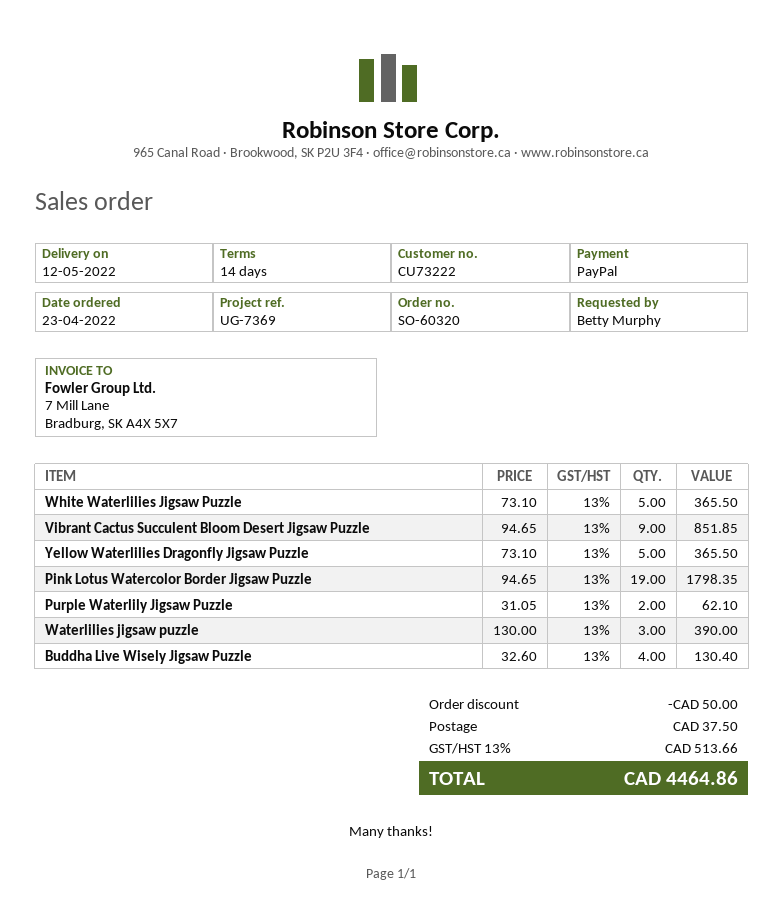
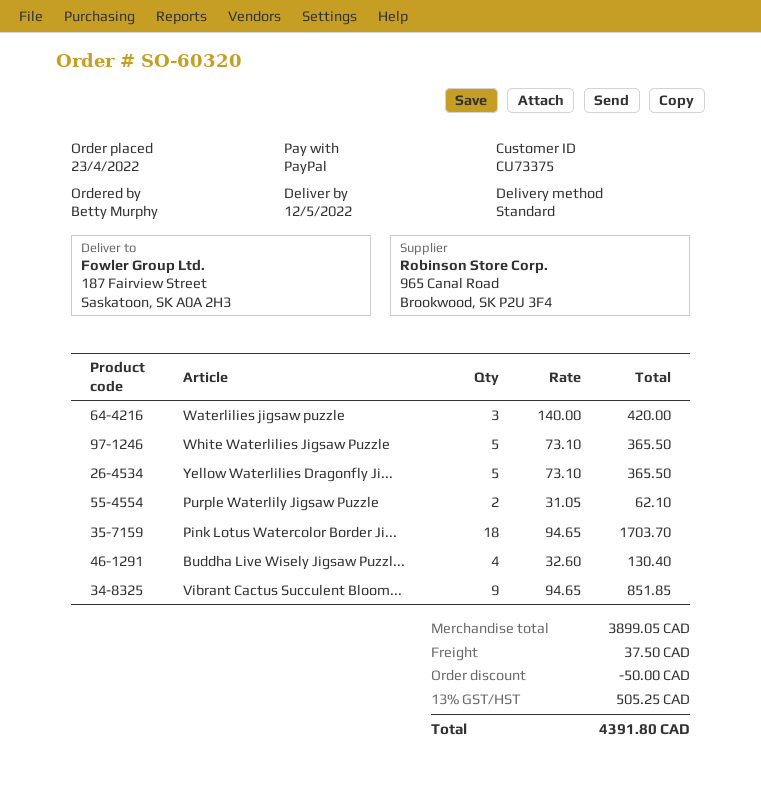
customer number: CU73222 -> CU73375
Pink Lotus Watercolor Border Jigsaw Puzzle: 19 x 94.65 = 1798.35 -> 18 x 94.65 = 1703.70
Waterlilies jigsaw puzzle: 3 x 130.00 = 390.00 -> 3 x 140.00 = 420.00
tax: 13% = 513.66 -> 13% = 505.25
total: 4464.86 -> 4391.80

